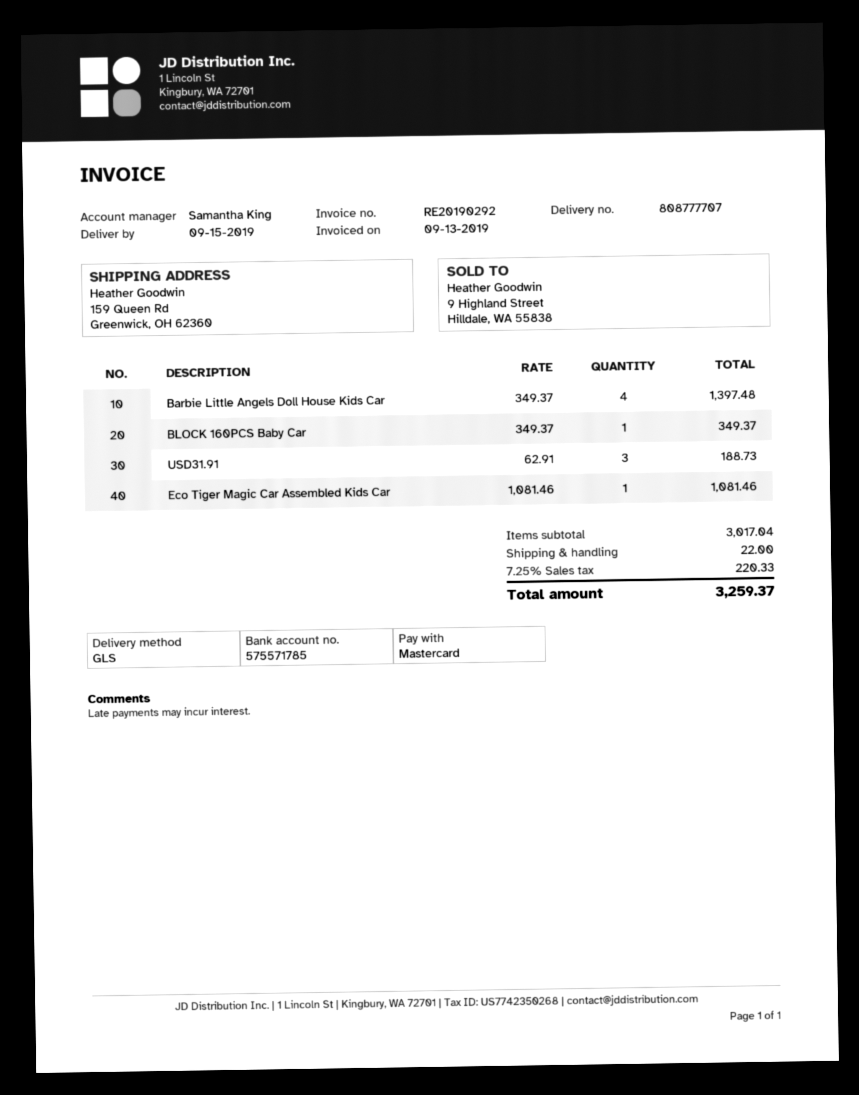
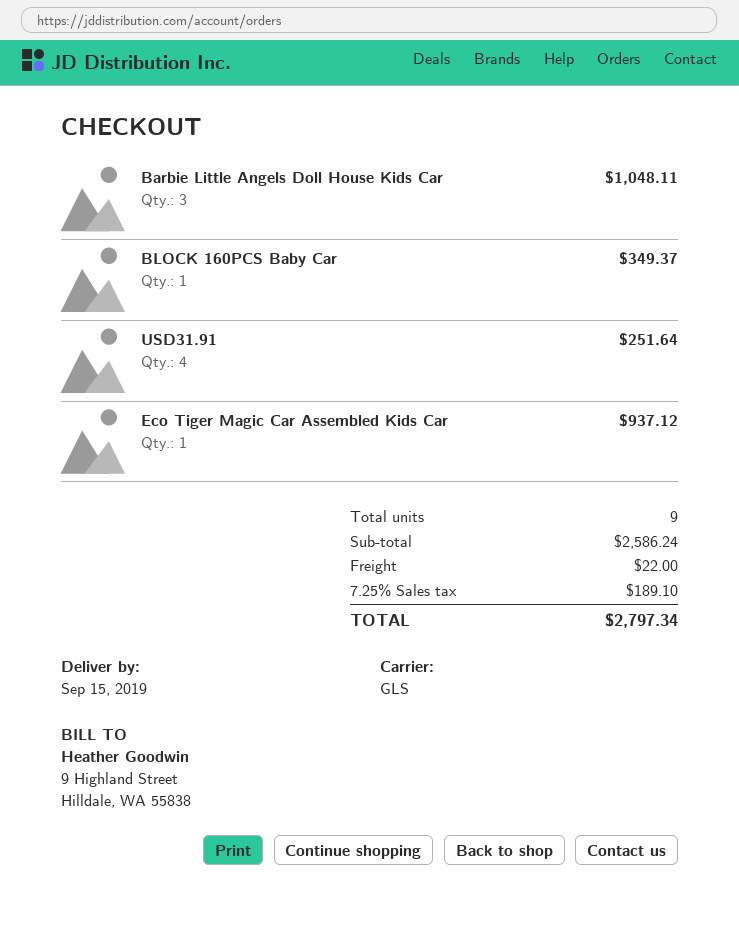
Barbie Little Angels Doll House Kids Car: 4 for 1397.48 -> 3 for 1048.11
USD31.91: 3 for 188.73 -> 4 for 251.64
Eco Tiger Magic Car Assembled Kids Car: 1 for 1081.46 -> 1 for 937.12
subtotal: 3017.04 -> 2586.24
tax: 7.25% = 220.33 -> 7.25% = 189.10
total: 3259.37 -> 2797.34

